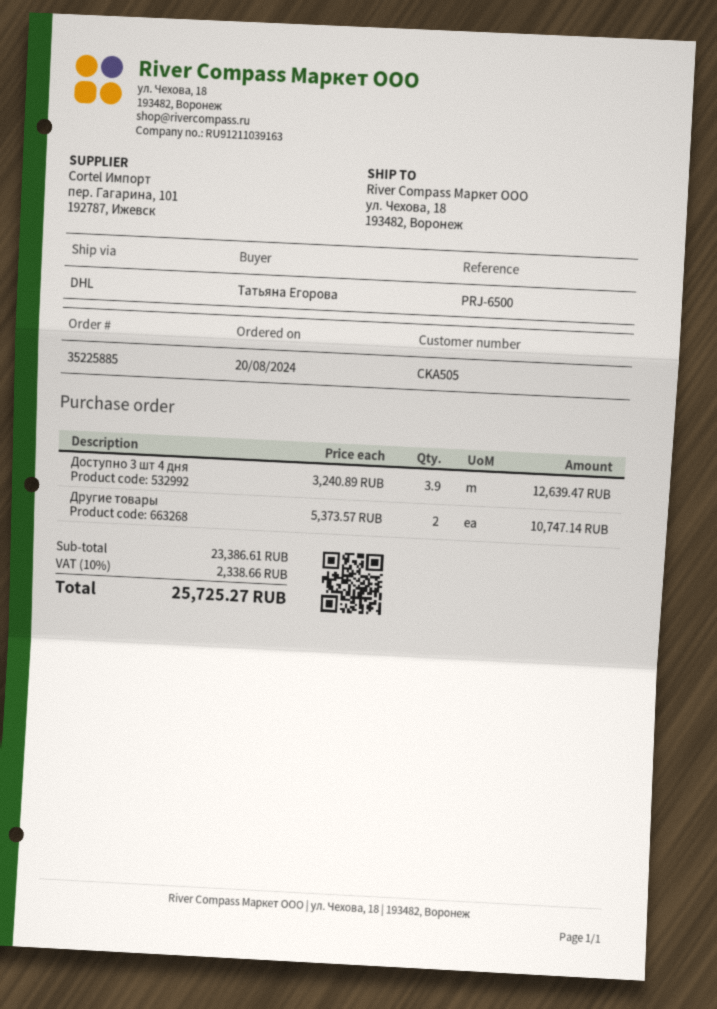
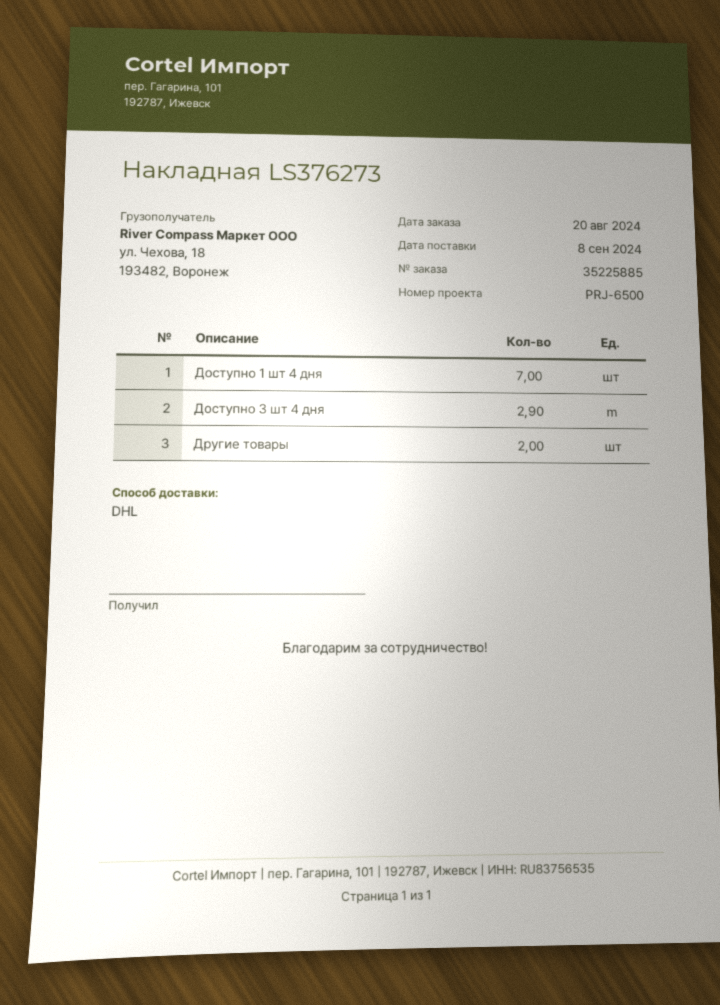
Доступно 3 шт 4 дня: 3.9 -> 2.9
Доступно 1 шт 4 дня: none -> 7

